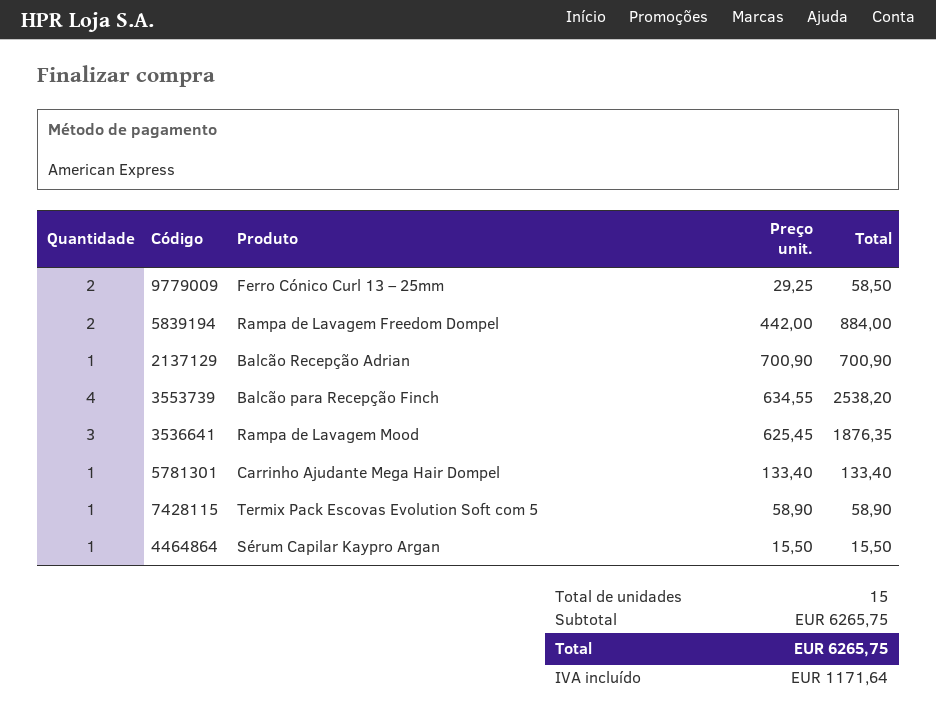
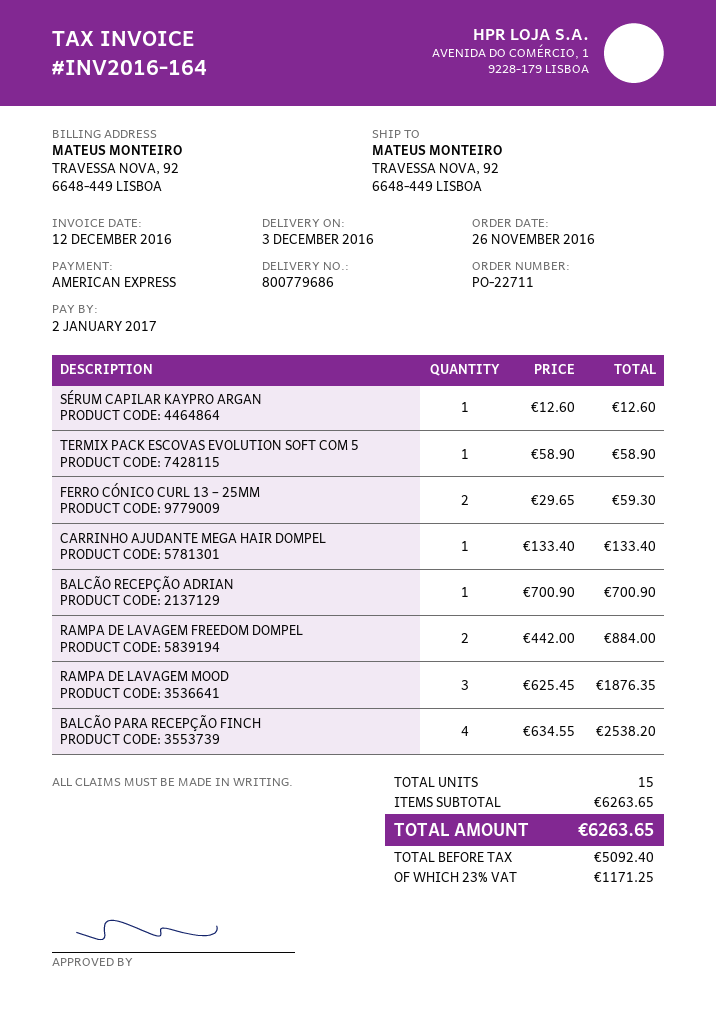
Ferro Cónico Curl 13 – 25mm: 2 x 29.25 = 58.50 -> 2 x 29.65 = 59.30
Sérum Capilar Kaypro Argan: 1 x 15.50 = 15.50 -> 1 x 12.60 = 12.60
subtotal: 6265.75 -> 6263.65
tax: 1171.64 -> 1171.25
total: 6265.75 -> 6263.65

